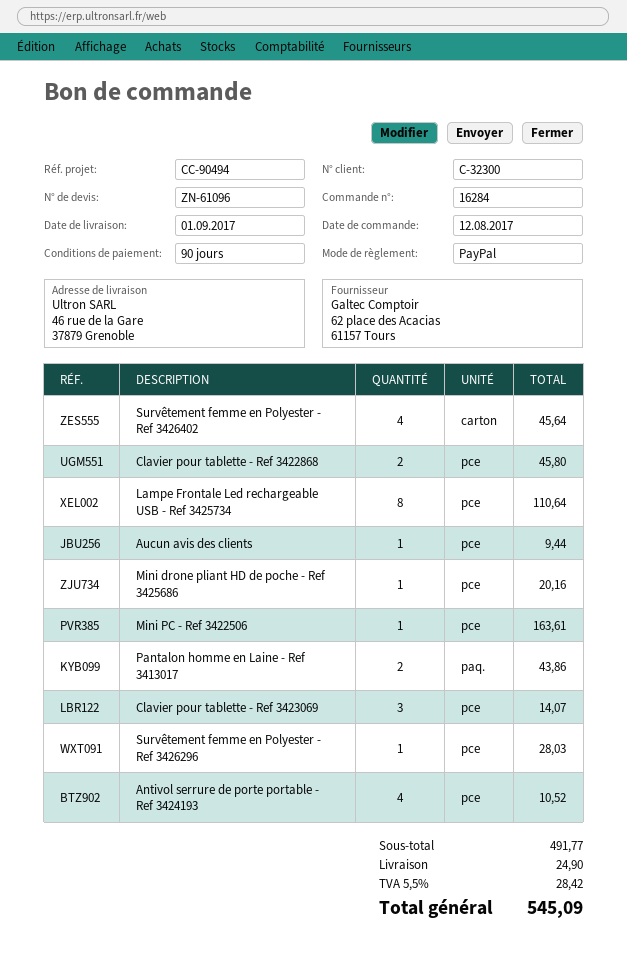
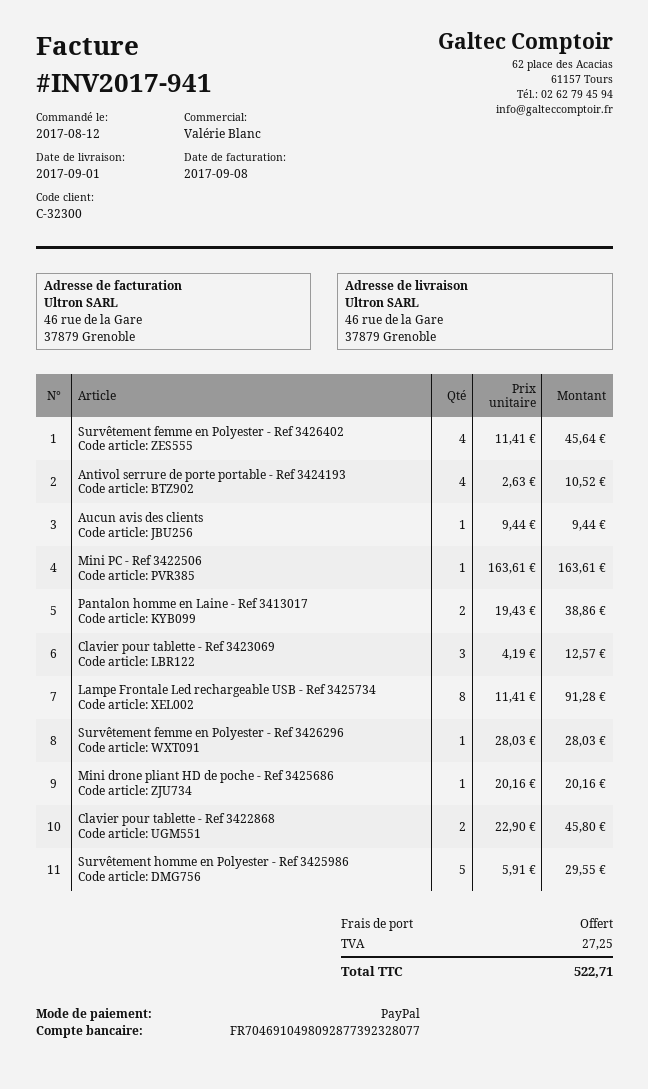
Lampe Frontale Led rechargeable USB - Ref 3425734: 8 for 110.64 -> 8 for 91.28
Pantalon homme en Laine - Ref 3413017: 2 for 43.86 -> 2 for 38.86
Clavier pour tablette - Ref 3423069: 3 for 14.07 -> 3 for 12.57
Survêtement homme en Polyester - Ref 3425986: none -> 5 for 29.55
shipping: 24.90 -> 0.00
tax: 28.42 -> 27.25
total: 545.09 -> 522.71

